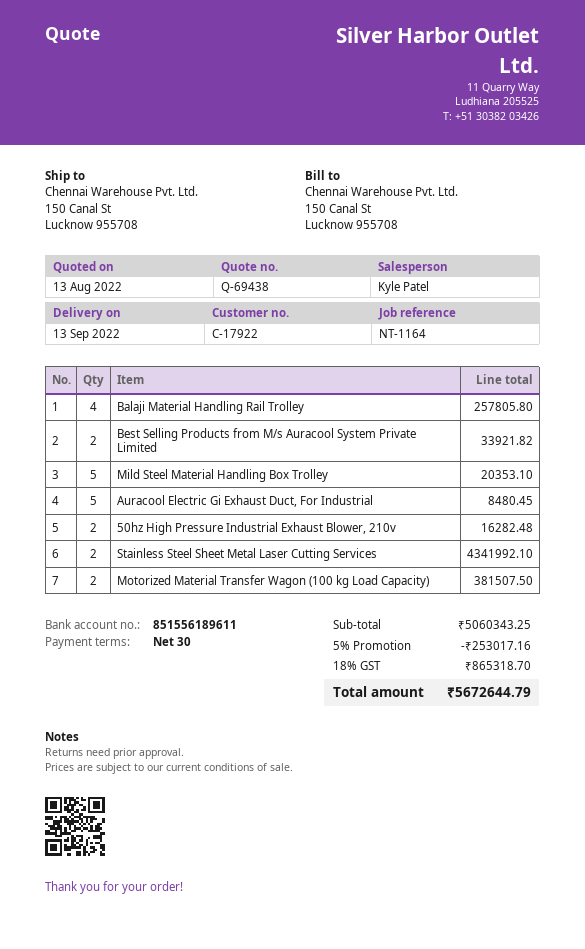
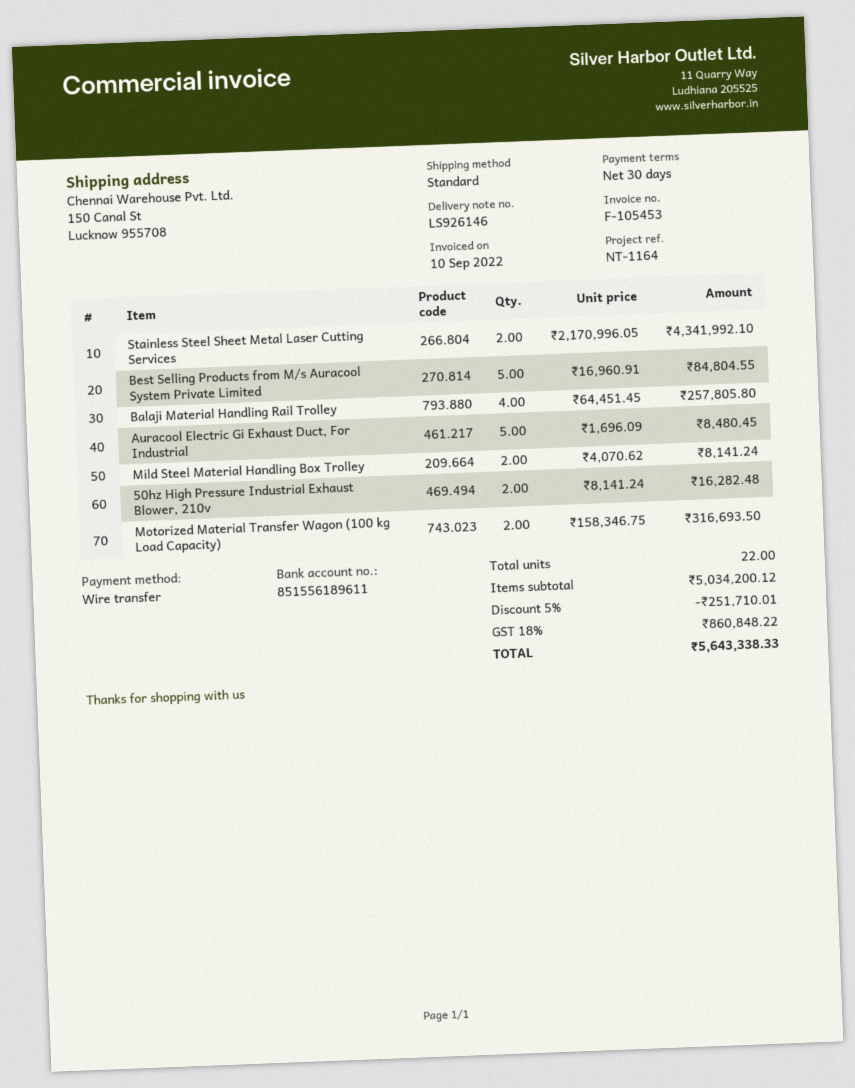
Best Selling Products from M/s Auracool System Private Limited: 2 for 33921.82 -> 5 for 84804.55
Mild Steel Material Handling Box Trolley: 5 for 20353.10 -> 2 for 8141.24
Motorized Material Transfer Wagon (100 kg Load Capacity): 2 for 381507.50 -> 2 for 316693.50
subtotal: 5060343.25 -> 5034200.12
discount: 5% = 253017.16 -> 5% = 251710.01
tax: 18% = 865318.70 -> 18% = 860848.22
total: 5672644.79 -> 5643338.33

